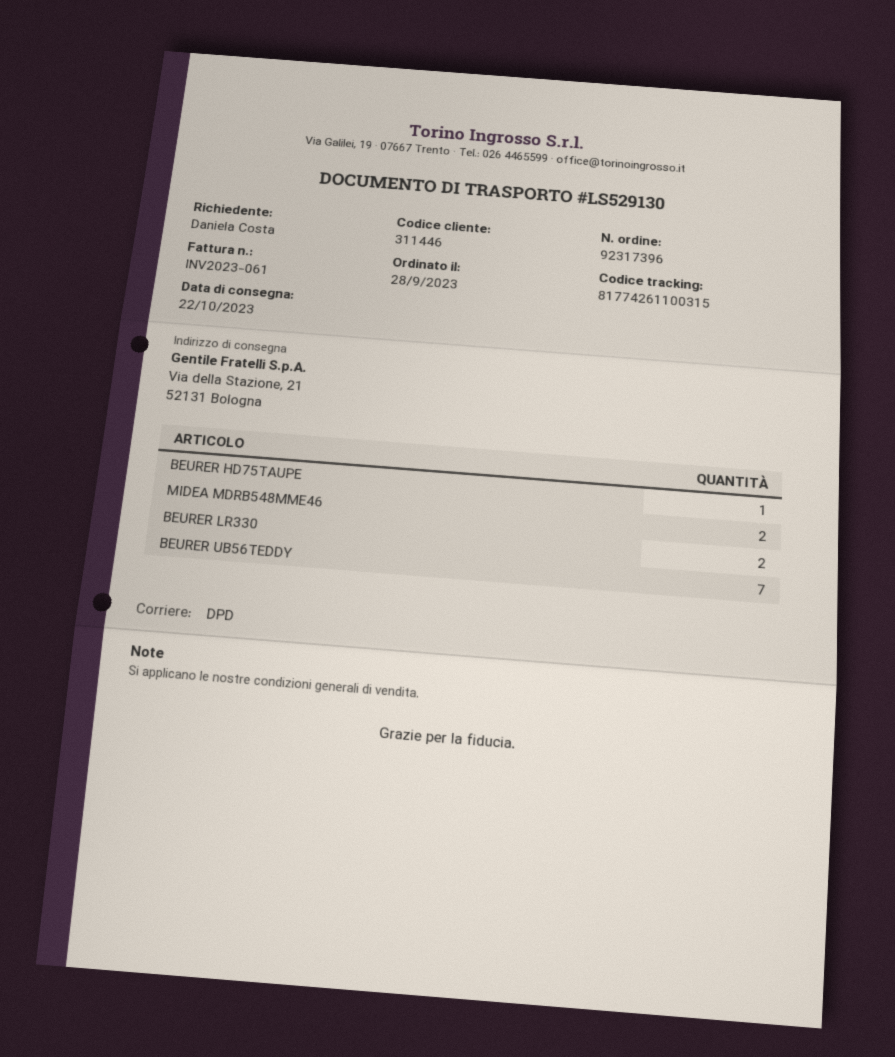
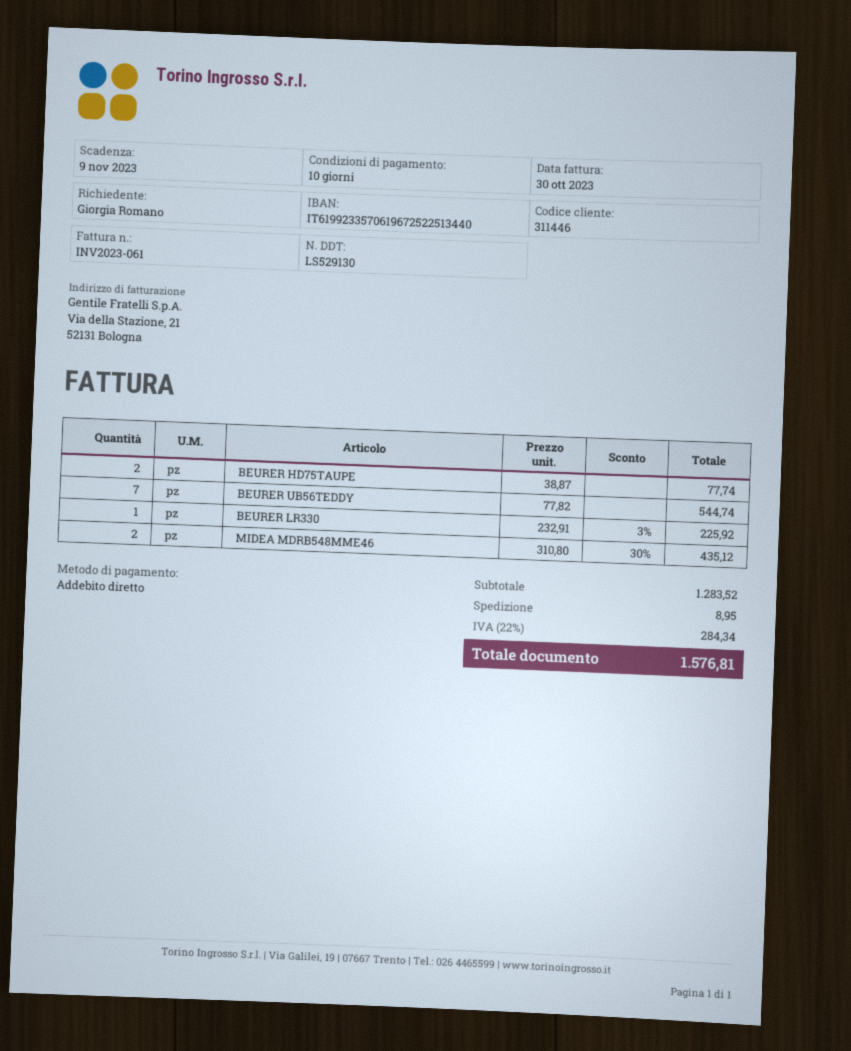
ordered by: Daniela Costa -> Giorgia Romano
BEURER HD75TAUPE: 1 -> 2
BEURER LR330: 2 -> 1

